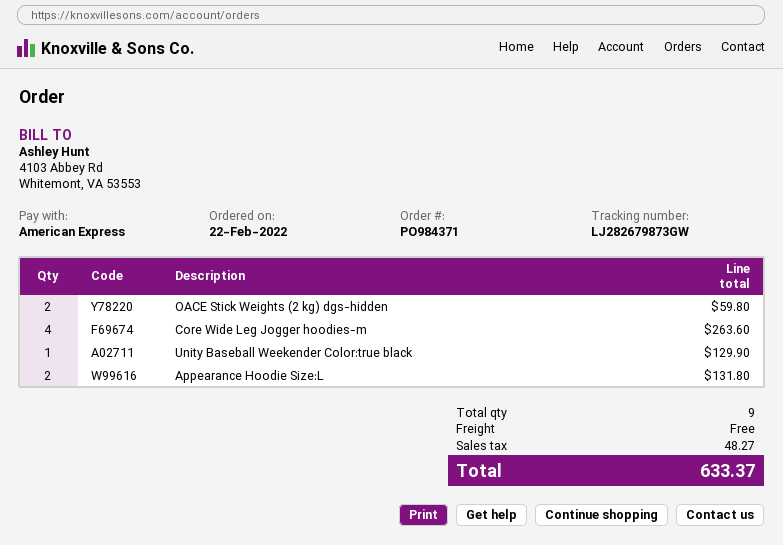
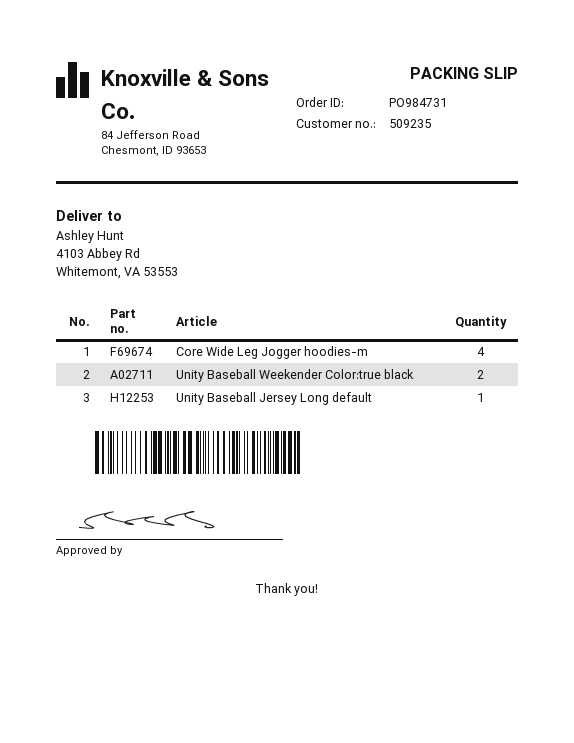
order number: PO984371 -> PO984731
OACE Stick Weights (2 kg) dgs-hidden: 2 -> none
Unity Baseball Weekender Color:true black: 1 -> 2
Appearance Hoodie Size:L: 2 -> none
Unity Baseball Jersey Long default: none -> 1

